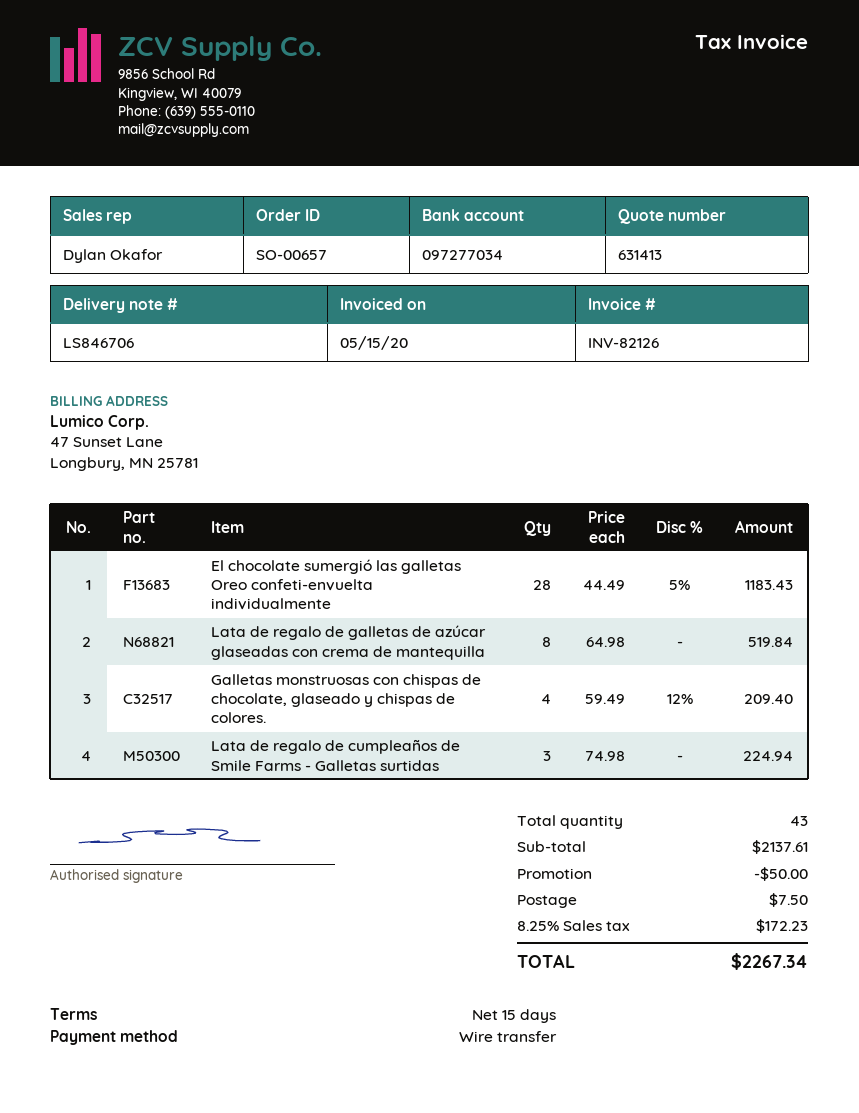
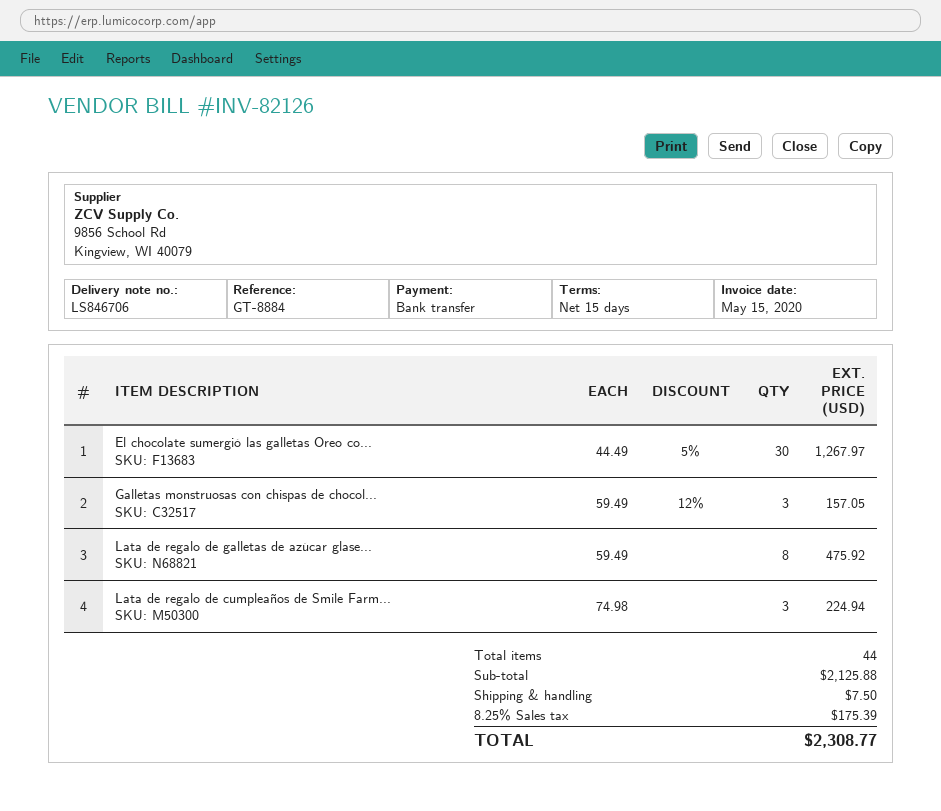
El chocolate sumergió las galletas Oreo confeti-envuelta individualmente: 28 x 44.49 - 5% = 1183.43 -> 30 x 44.49 - 5% = 1267.97
Lata de regalo de galletas de azúcar glaseadas con crema de mantequilla: 8 x 64.98 = 519.84 -> 8 x 59.49 = 475.92
Galletas monstruosas con chispas de chocolate, glaseado y chispas de colores.: 4 x 59.49 - 12% = 209.40 -> 3 x 59.49 - 12% = 157.05
total quantity: 43 -> 44
subtotal: 2137.61 -> 2125.88
discount: 50.00 -> none
tax: 8.25% = 172.23 -> 8.25% = 175.39
total: 2267.34 -> 2308.77

